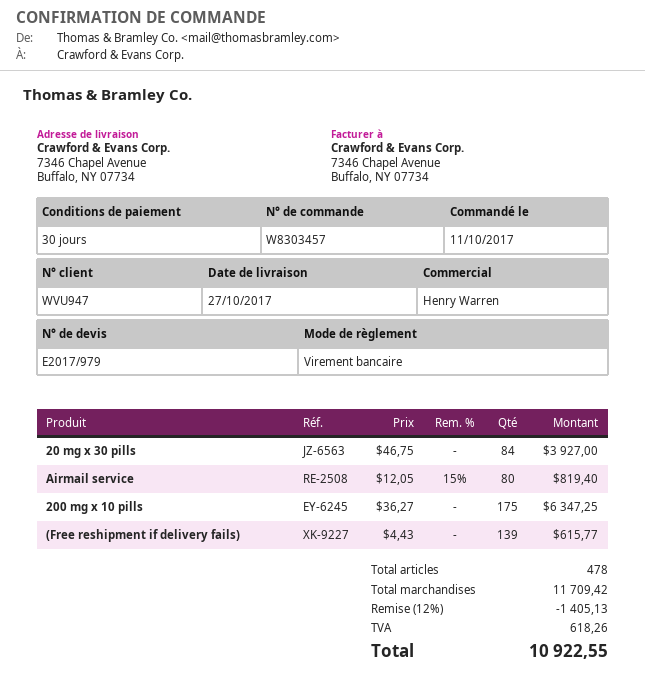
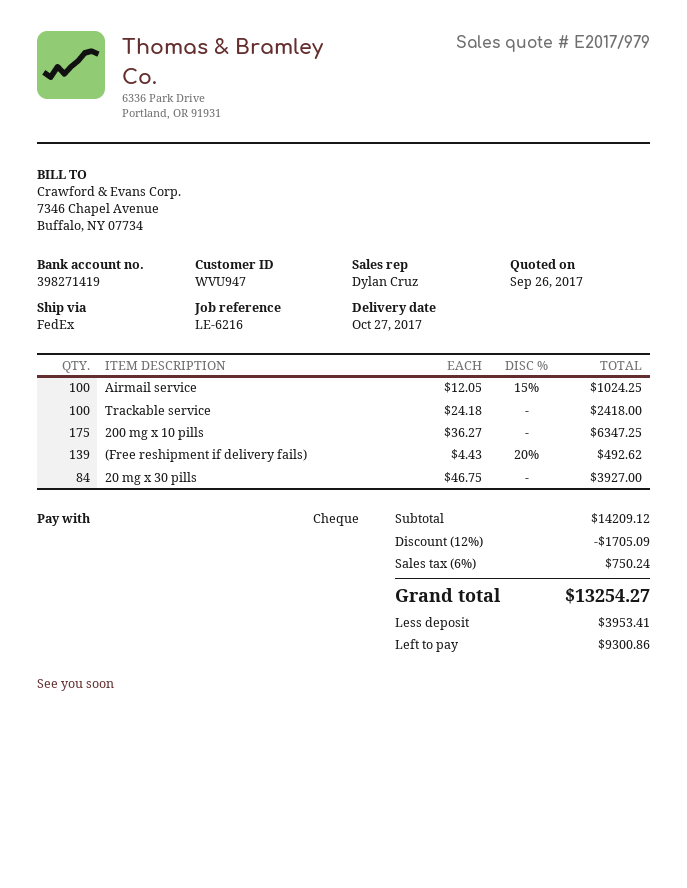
sales rep: Henry Warren -> Dylan Cruz
payment method: bank transfer -> cheque
Airmail service: 80 x 12.05 - 15% = 819.40 -> 100 x 12.05 - 15% = 1024.25
(Free reshipment if delivery fails): 139 x 4.43 = 615.77 -> 139 x 4.43 - 20% = 492.62
Trackable service: none -> 100 x 24.18 = 2418.00
subtotal: 11709.42 -> 14209.12
discount: 12% = 1405.13 -> 12% = 1705.09
tax: 618.26 -> 750.24
total: 10922.55 -> 13254.27

